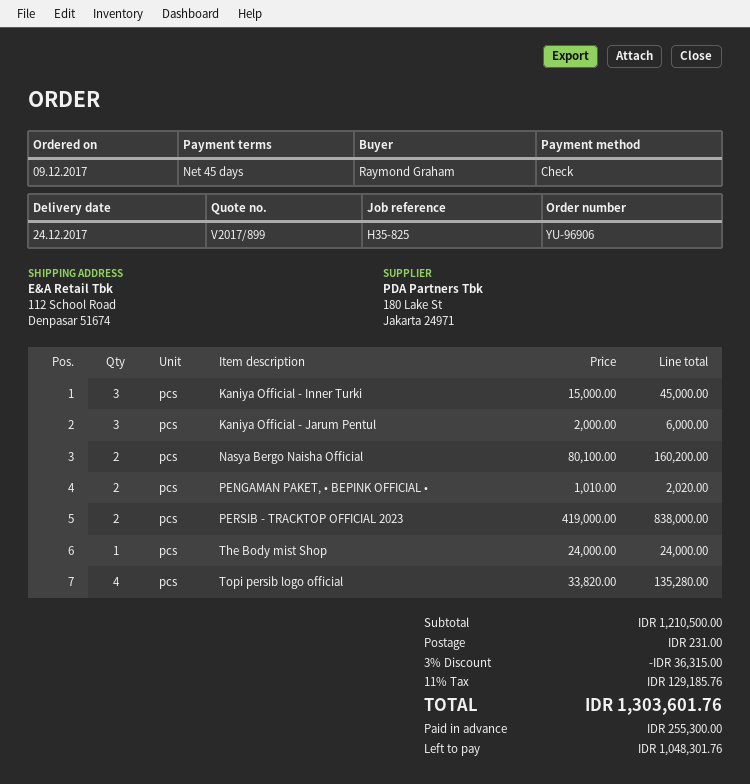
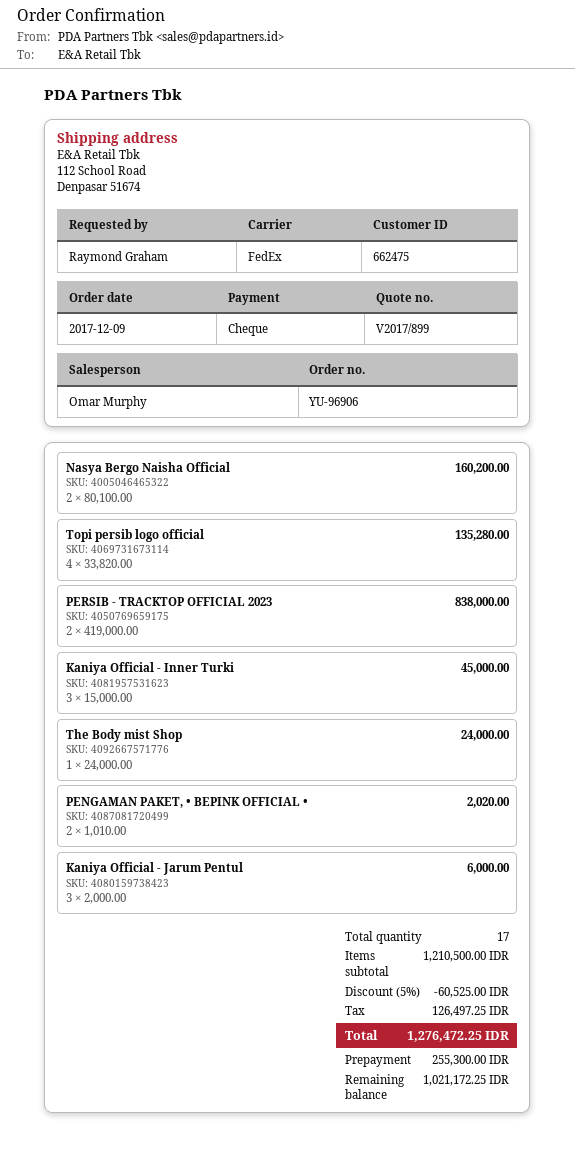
discount: 3% = 36315.00 -> 5% = 60525.00
shipping: 231.00 -> none
tax: 129185.76 -> 126497.25
total: 1303601.76 -> 1276472.25
balance: 1048301.76 -> 1021172.25

